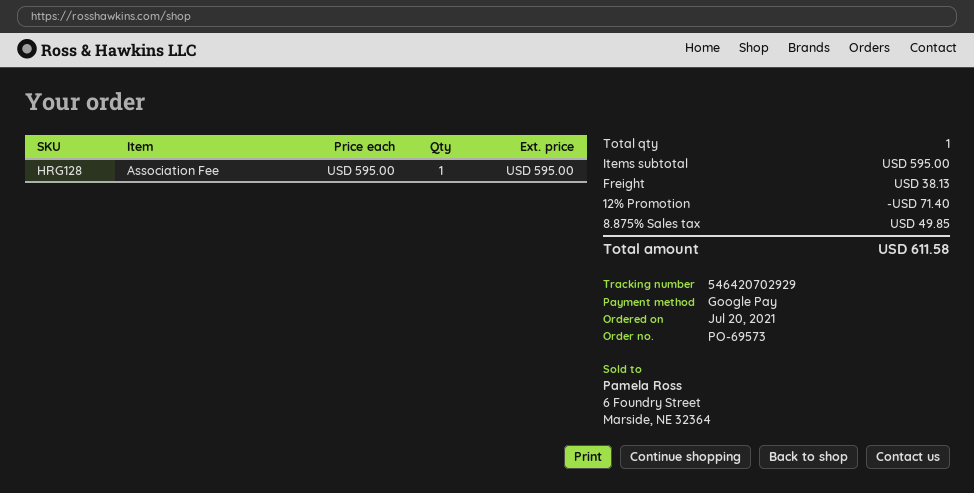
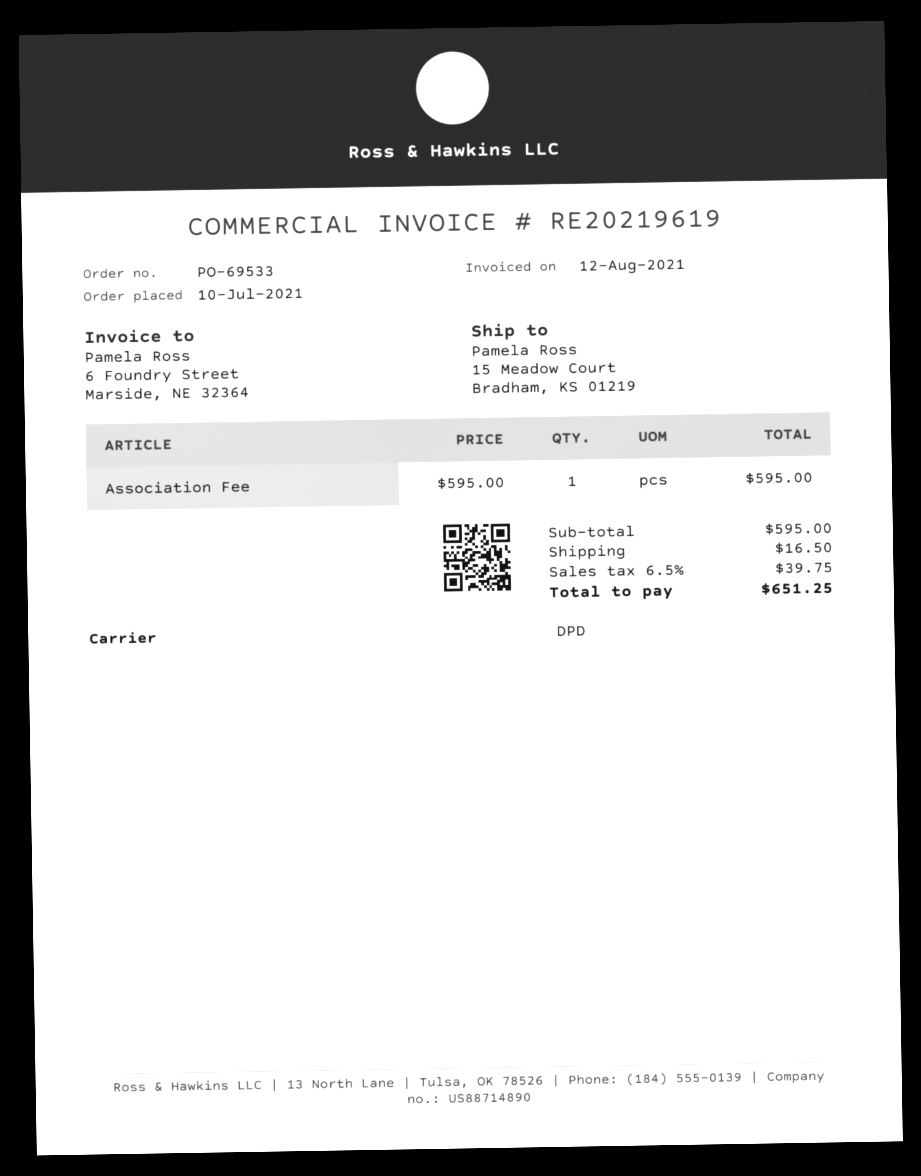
order number: PO-69573 -> PO-69533
order date: 2021-07-20 -> 2021-07-10
discount: 12% = 71.40 -> none
shipping: 38.13 -> 16.50
tax: 8.875% = 49.85 -> 6.5% = 39.75
total: 611.58 -> 651.25

